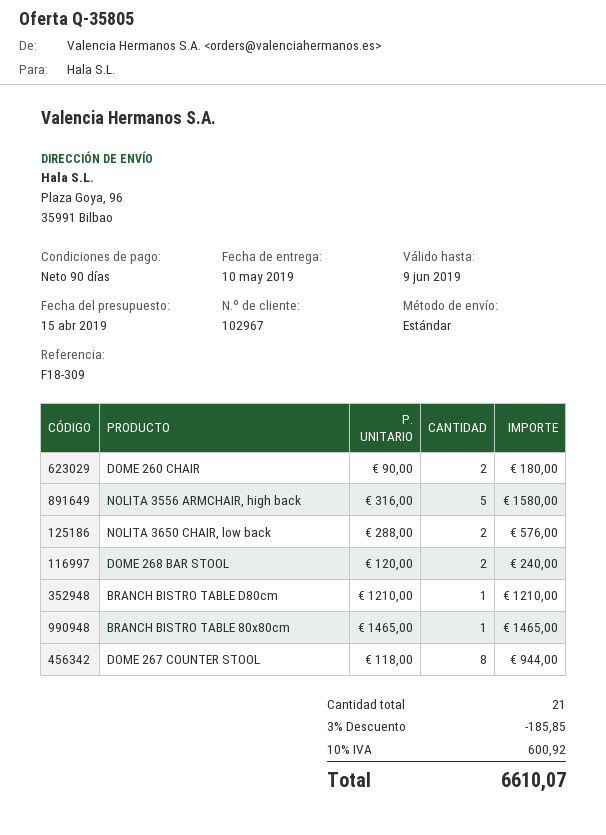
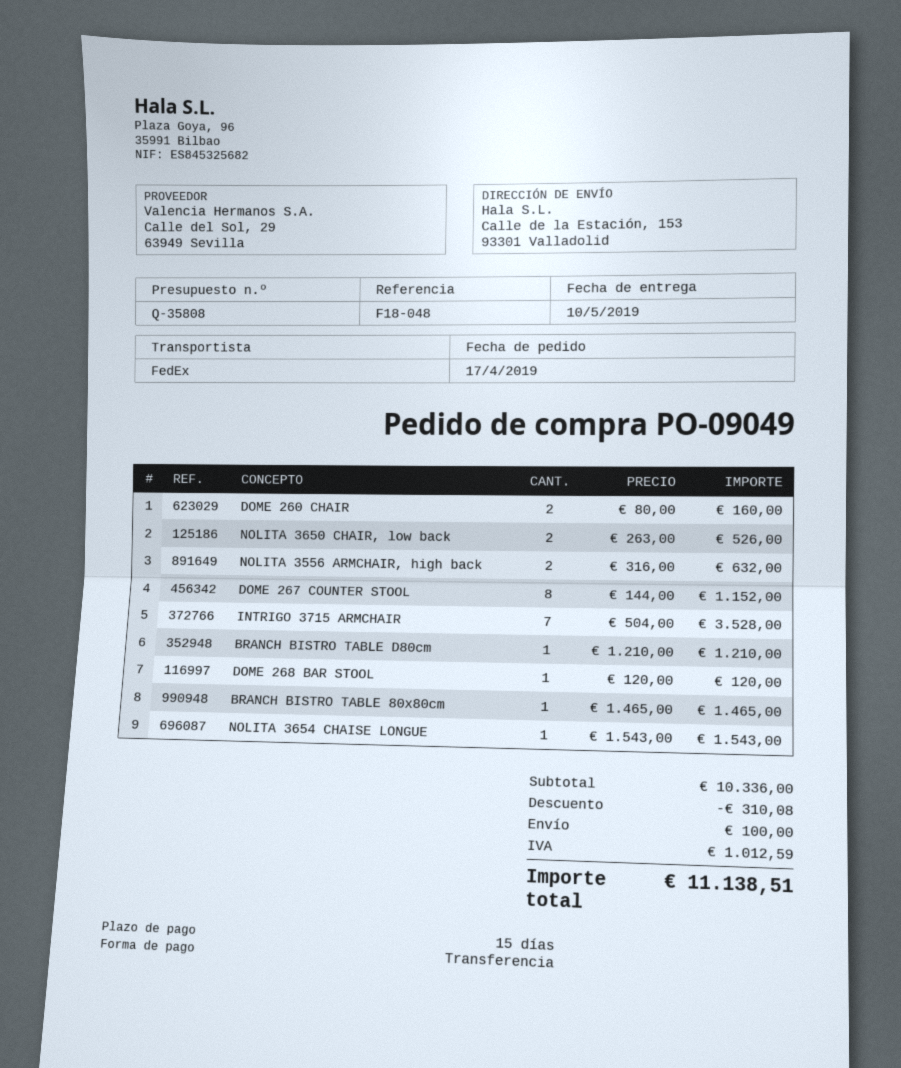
quote number: Q-35805 -> Q-35808
payment terms: 90 days -> 15 days
reference: F18-309 -> F18-048
shipping method: standard -> FedEx
ship to: Plaza Goya, 96, 35991 Bilbao -> Calle de la Estación, 153, 93301 Valladolid
DOME 260 CHAIR: 2 x 90.00 = 180.00 -> 2 x 80.00 = 160.00
NOLITA 3556 ARMCHAIR, high back: 5 x 316.00 = 1580.00 -> 2 x 316.00 = 632.00
NOLITA 3650 CHAIR, low back: 2 x 288.00 = 576.00 -> 2 x 263.00 = 526.00
DOME 268 BAR STOOL: 2 x 120.00 = 240.00 -> 1 x 120.00 = 120.00
DOME 267 COUNTER STOOL: 8 x 118.00 = 944.00 -> 8 x 144.00 = 1152.00
INTRIGO 3715 ARMCHAIR: none -> 7 x 504.00 = 3528.00
NOLITA 3654 CHAISE LONGUE: none -> 1 x 1543.00 = 1543.00
discount: 185.85 -> 310.08
shipping: none -> 100.00
tax: 600.92 -> 1012.59
total: 6610.07 -> 11138.51

